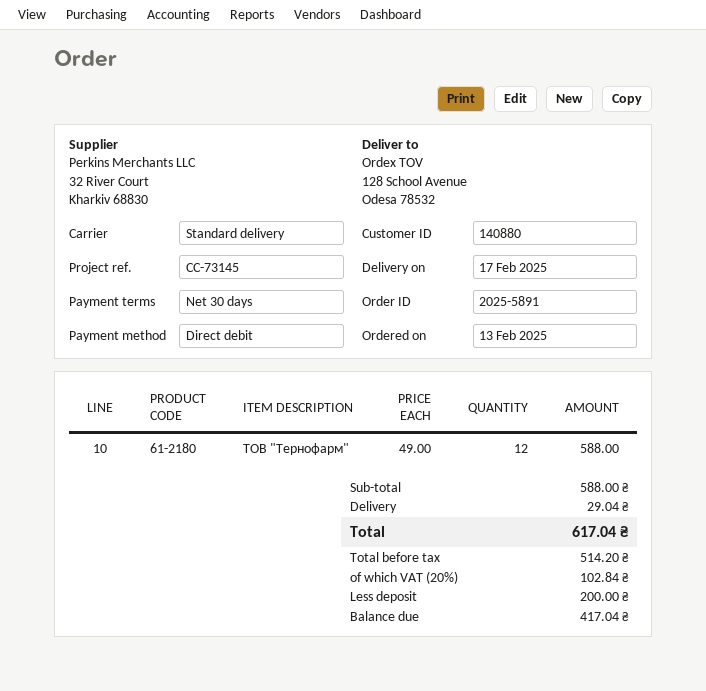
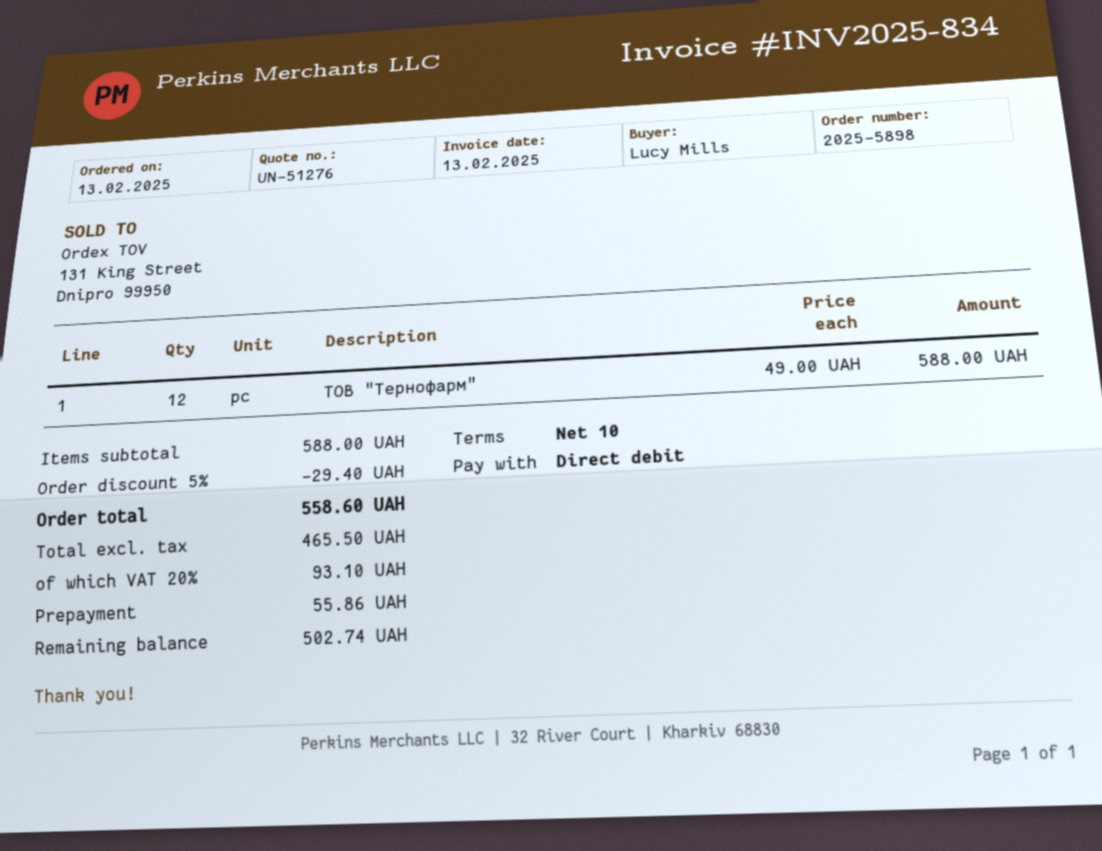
order number: 2025-5891 -> 2025-5898
payment terms: 30 days -> 10 days
discount: none -> 5% = 29.40
shipping: 29.04 -> none
net: 514.20 -> 465.50
tax: 20% = 102.84 -> 20% = 93.10
total: 617.04 -> 558.60
deposit: 200.00 -> 55.86
balance: 417.04 -> 502.74

